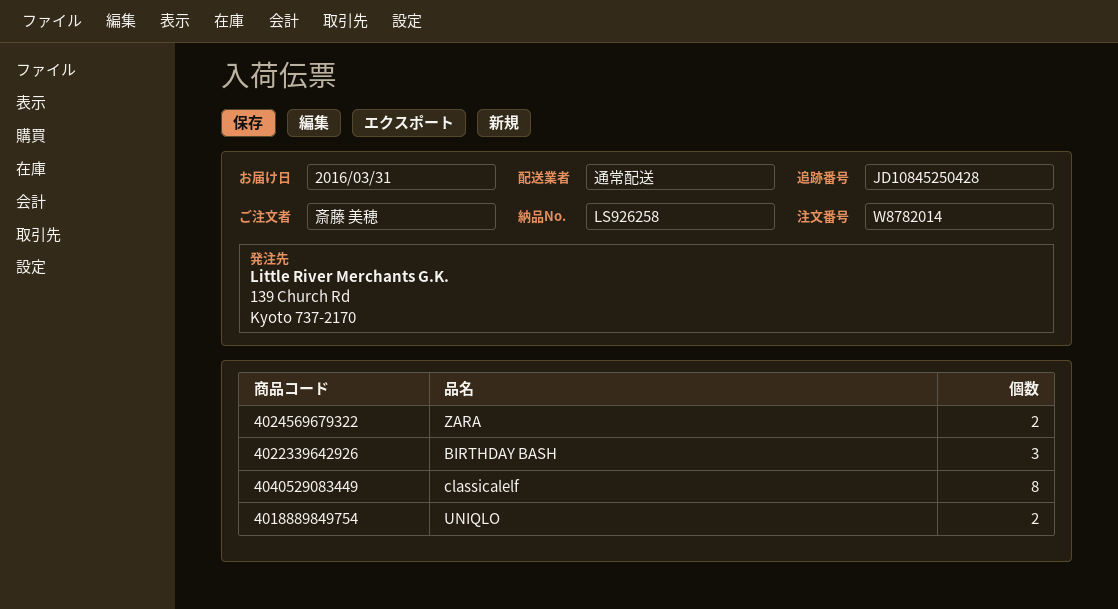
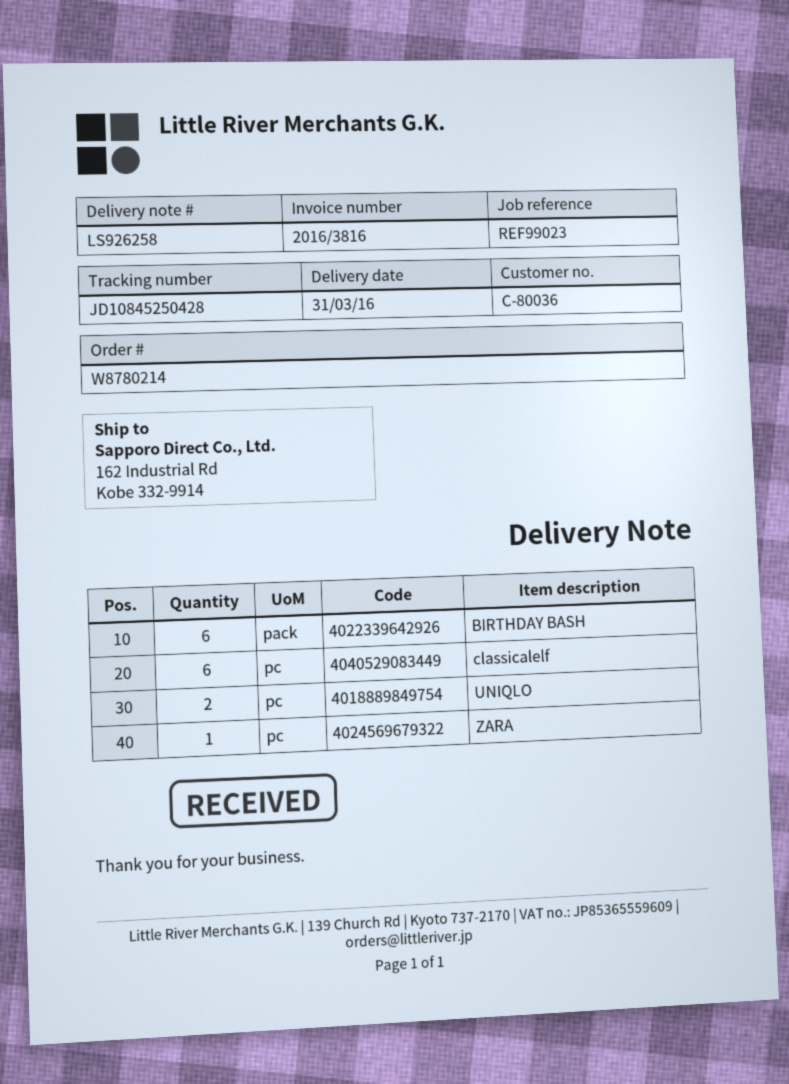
order number: W8782014 -> W8780214
ZARA: 2 -> 1
BIRTHDAY BASH: 3 -> 6
classicalelf: 8 -> 6

